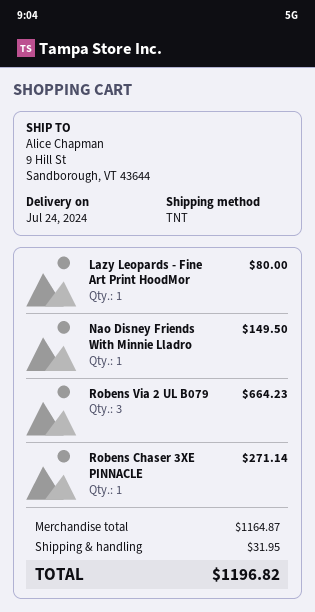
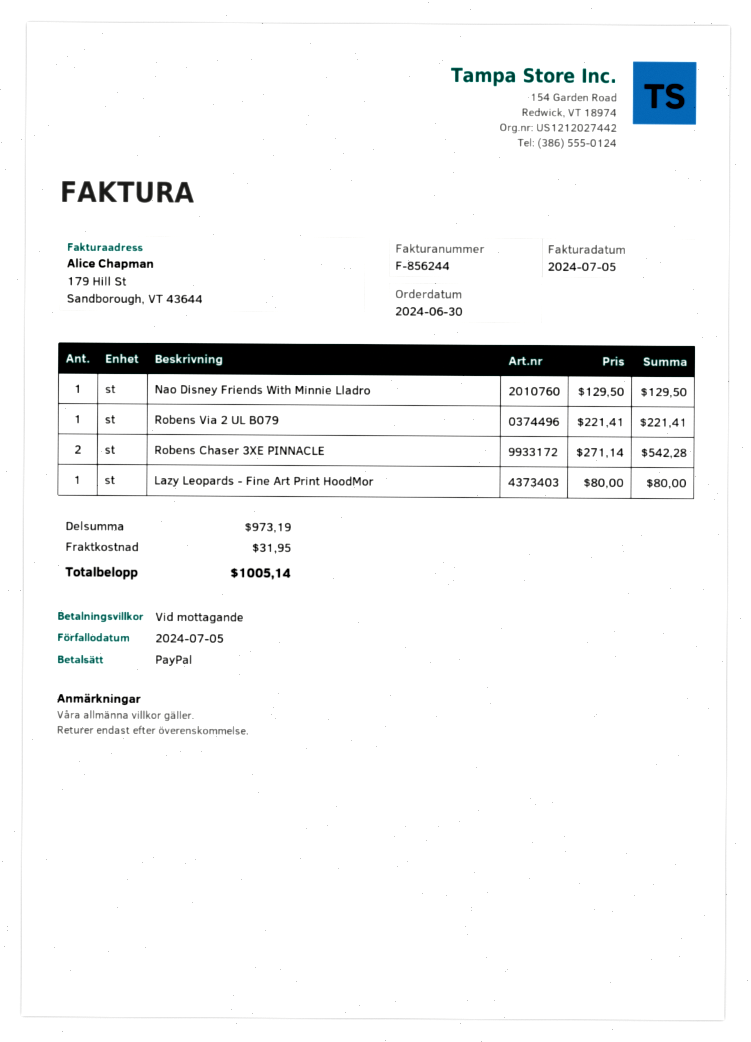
Nao Disney Friends With Minnie Lladro: 1 for 149.50 -> 1 for 129.50
Robens Via 2 UL B079: 3 for 664.23 -> 1 for 221.41
Robens Chaser 3XE PINNACLE: 1 for 271.14 -> 2 for 542.28
subtotal: 1164.87 -> 973.19
total: 1196.82 -> 1005.14

